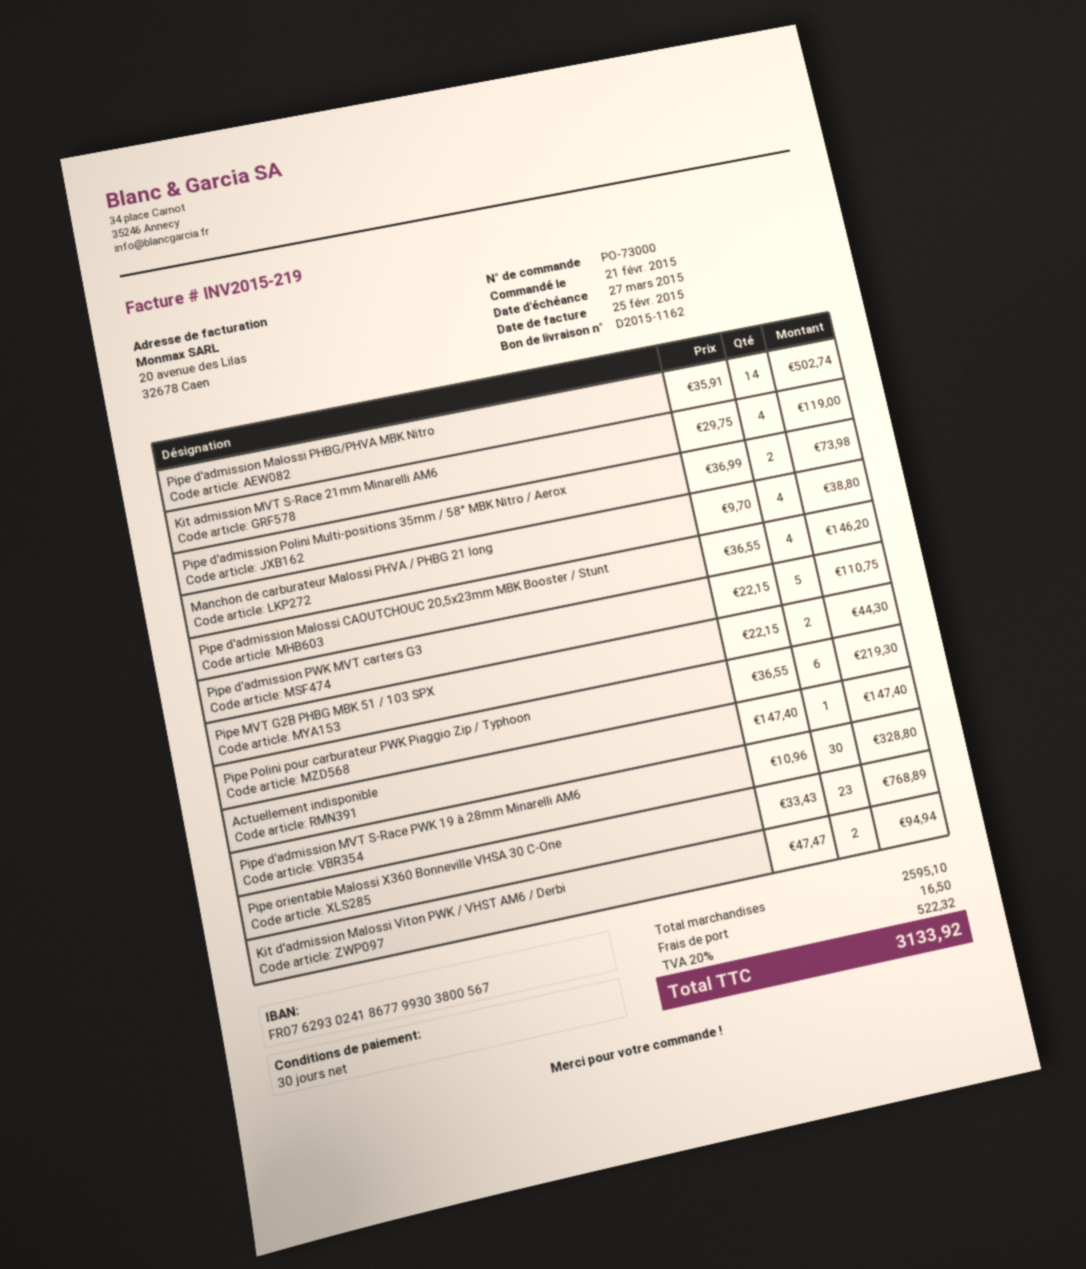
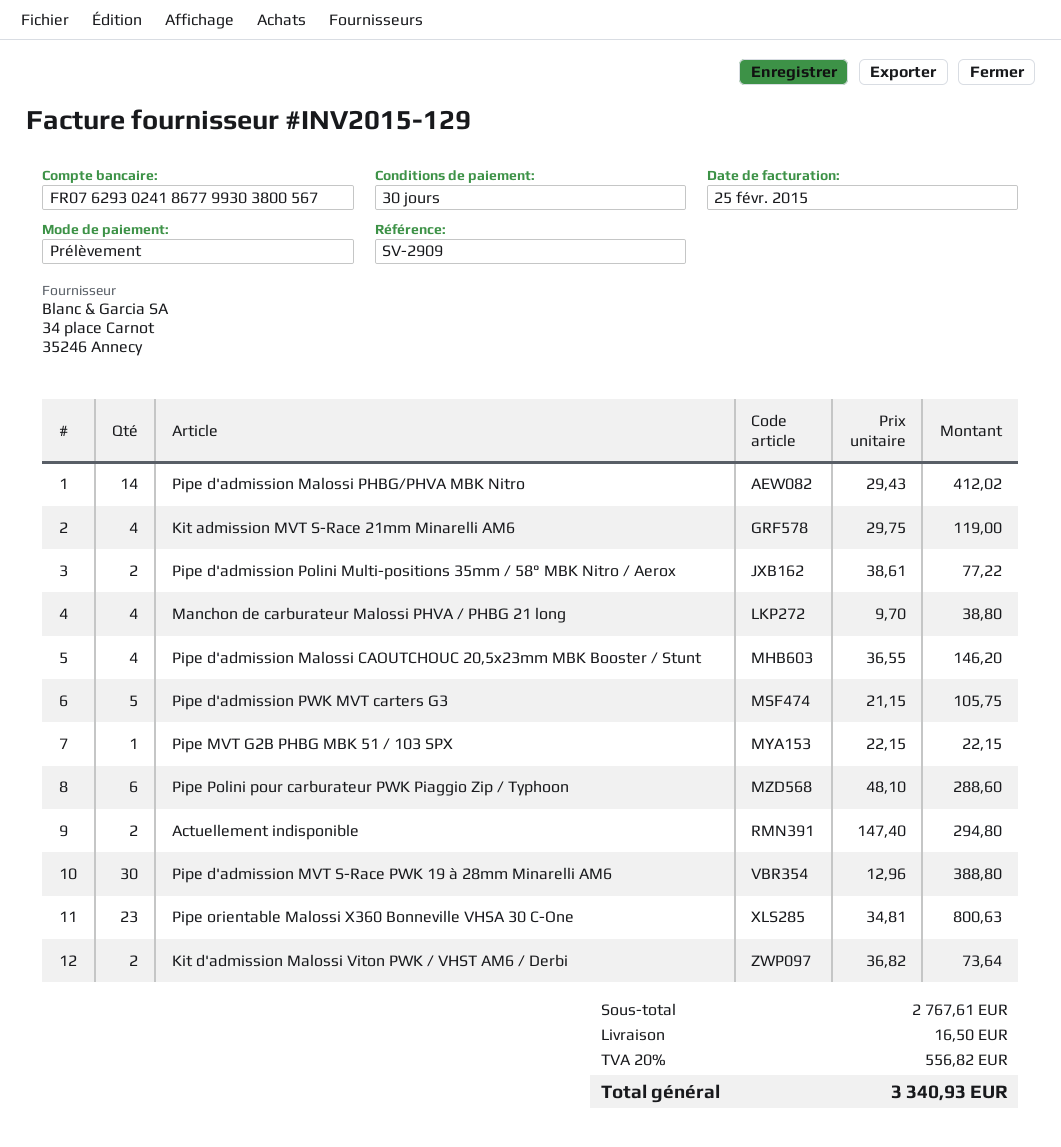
invoice number: INV2015-219 -> INV2015-129
Pipe d'admission Malossi PHBG/PHVA MBK Nitro: 14 x 35.91 = 502.74 -> 14 x 29.43 = 412.02
Pipe d'admission Polini Multi-positions 35mm / 58° MBK Nitro / Aerox: 2 x 36.99 = 73.98 -> 2 x 38.61 = 77.22
Pipe d'admission PWK MVT carters G3: 5 x 22.15 = 110.75 -> 5 x 21.15 = 105.75
Pipe MVT G2B PHBG MBK 51 / 103 SPX: 2 x 22.15 = 44.30 -> 1 x 22.15 = 22.15
Pipe Polini pour carburateur PWK Piaggio Zip / Typhoon: 6 x 36.55 = 219.30 -> 6 x 48.10 = 288.60
Actuellement indisponible: 1 x 147.40 = 147.40 -> 2 x 147.40 = 294.80
Pipe d'admission MVT S-Race PWK 19 à 28mm Minarelli AM6: 30 x 10.96 = 328.80 -> 30 x 12.96 = 388.80
Pipe orientable Malossi X360 Bonneville VHSA 30 C-One: 23 x 33.43 = 768.89 -> 23 x 34.81 = 800.63
Kit d'admission Malossi Viton PWK / VHST AM6 / Derbi: 2 x 47.47 = 94.94 -> 2 x 36.82 = 73.64
subtotal: 2595.10 -> 2767.61
tax: 20% = 522.32 -> 20% = 556.82
total: 3133.92 -> 3340.93

